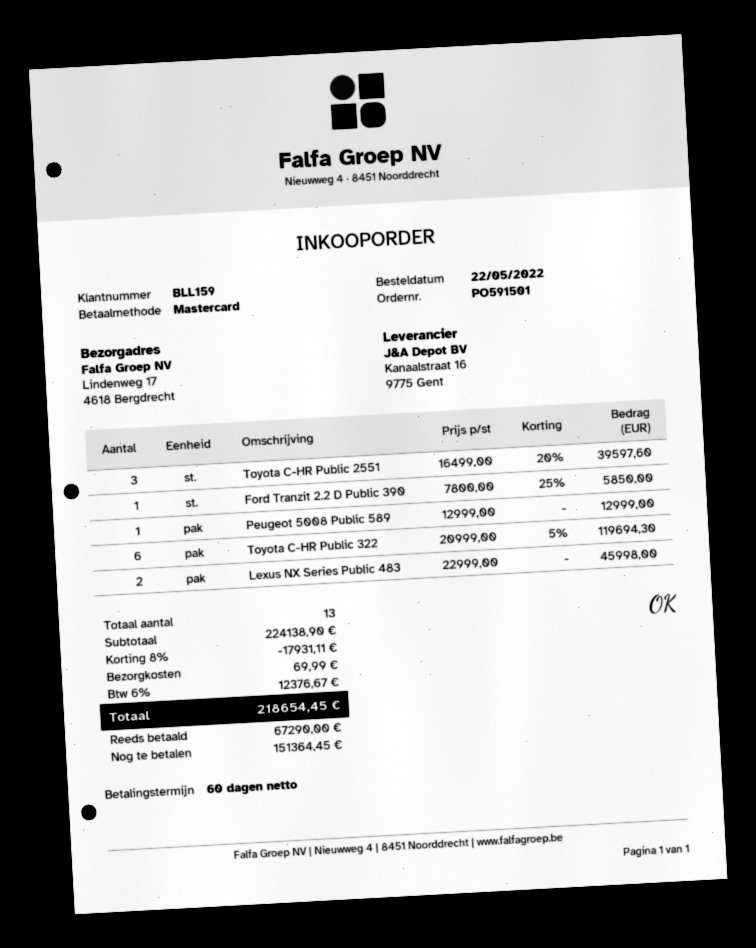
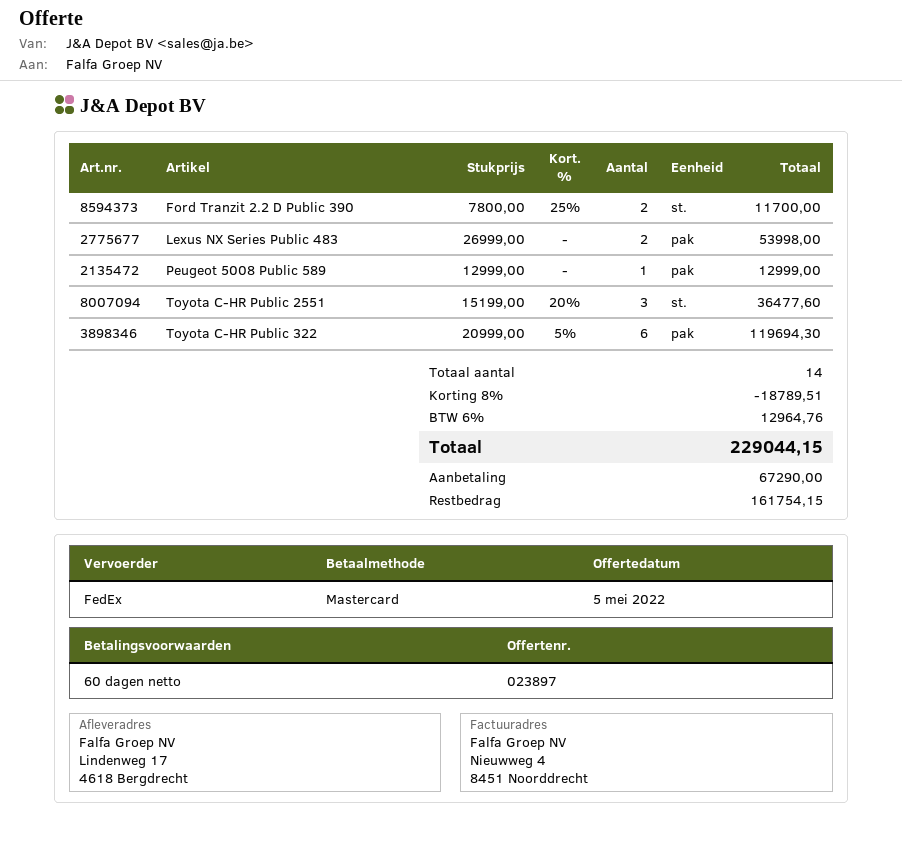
Toyota C-HR Public 2551: 3 x 16499.00 - 20% = 39597.60 -> 3 x 15199.00 - 20% = 36477.60
Ford Tranzit 2.2 D Public 390: 1 x 7800.00 - 25% = 5850.00 -> 2 x 7800.00 - 25% = 11700.00
Lexus NX Series Public 483: 2 x 22999.00 = 45998.00 -> 2 x 26999.00 = 53998.00
total quantity: 13 -> 14
discount: 8% = 17931.11 -> 8% = 18789.51
shipping: 69.99 -> none
tax: 6% = 12376.67 -> 6% = 12964.76
total: 218654.45 -> 229044.15
balance: 151364.45 -> 161754.15

